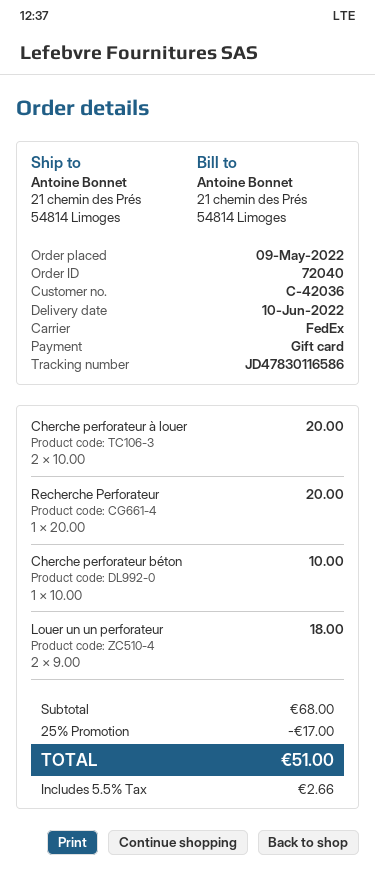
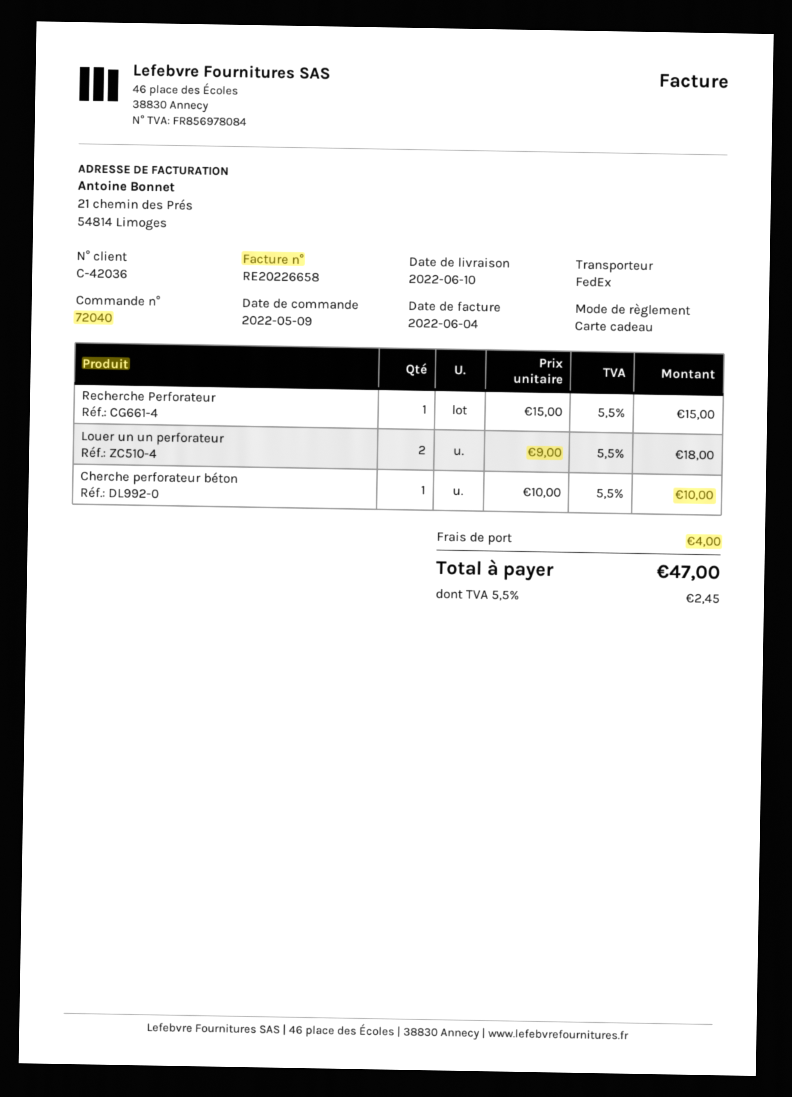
Cherche perforateur à louer: 2 x 10.00 = 20.00 -> none
Recherche Perforateur: 1 x 20.00 = 20.00 -> 1 x 15.00 = 15.00
discount: 25% = 17.00 -> none
shipping: none -> 4.00
tax: 5.5% = 2.66 -> 5.5% = 2.45
total: 51.00 -> 47.00

